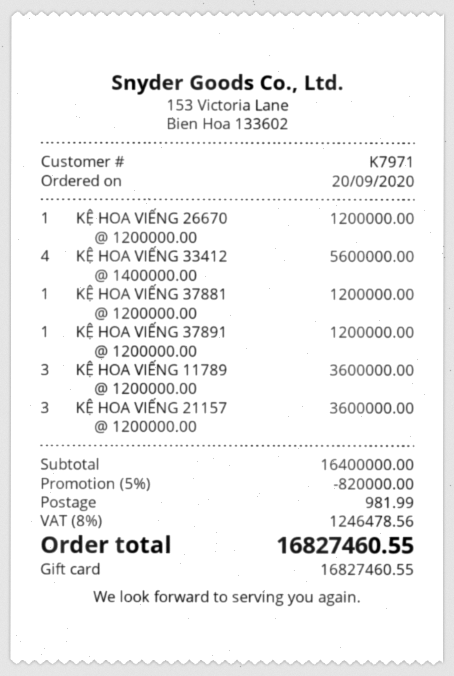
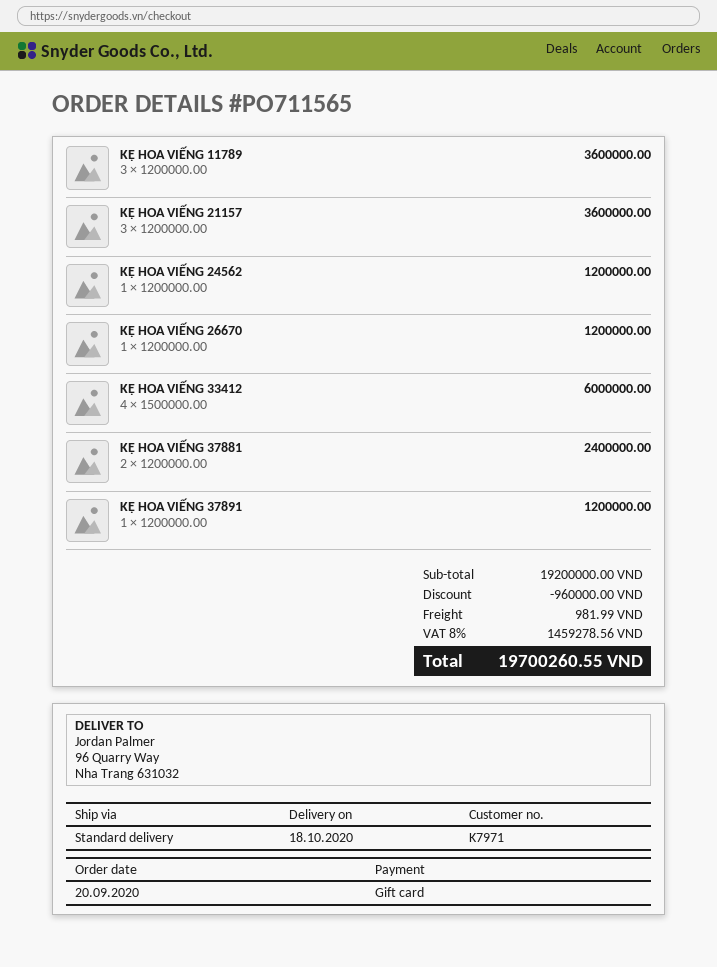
KỆ HOA VIẾNG 33412: 4 x 1400000.00 = 5600000.00 -> 4 x 1500000.00 = 6000000.00
KỆ HOA VIẾNG 37881: 1 x 1200000.00 = 1200000.00 -> 2 x 1200000.00 = 2400000.00
KỆ HOA VIẾNG 24562: none -> 1 x 1200000.00 = 1200000.00
subtotal: 16400000.00 -> 19200000.00
discount: 820000.00 -> 960000.00
tax: 8% = 1246478.56 -> 8% = 1459278.56
total: 16827460.55 -> 19700260.55

